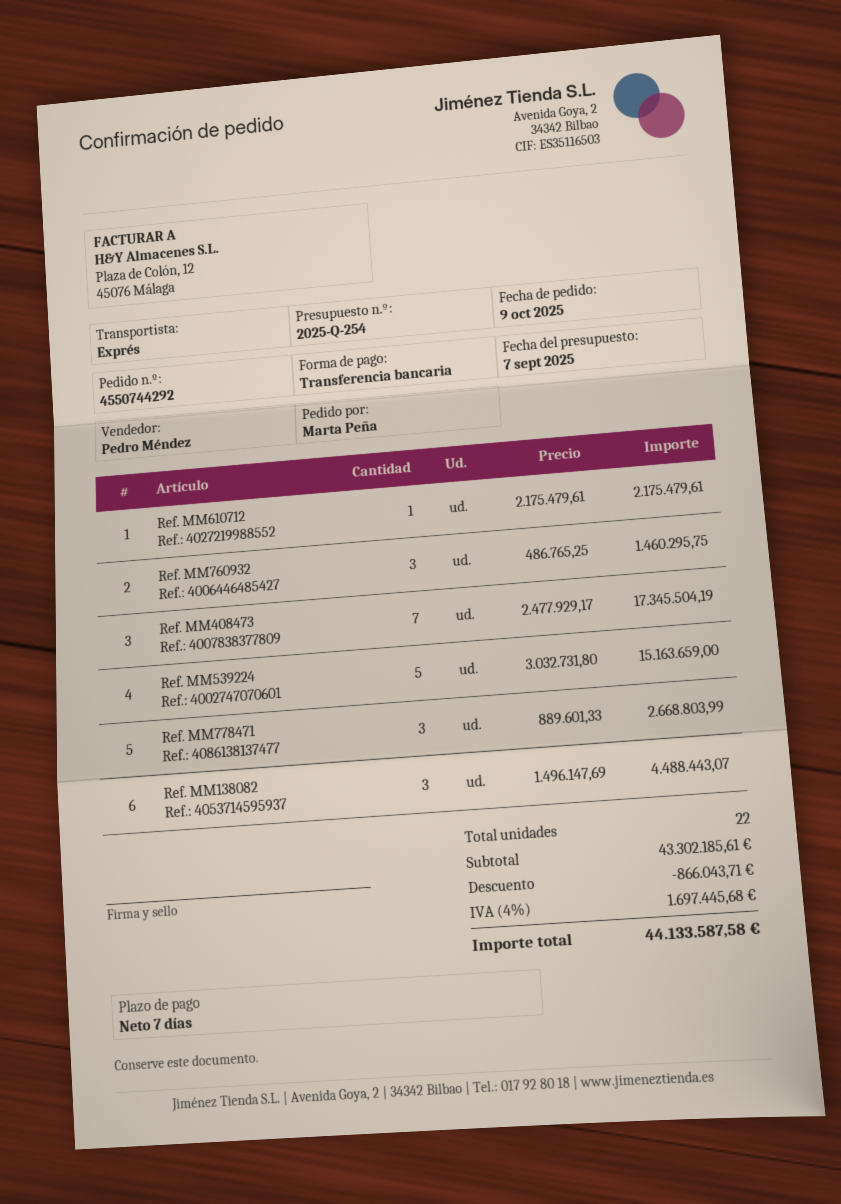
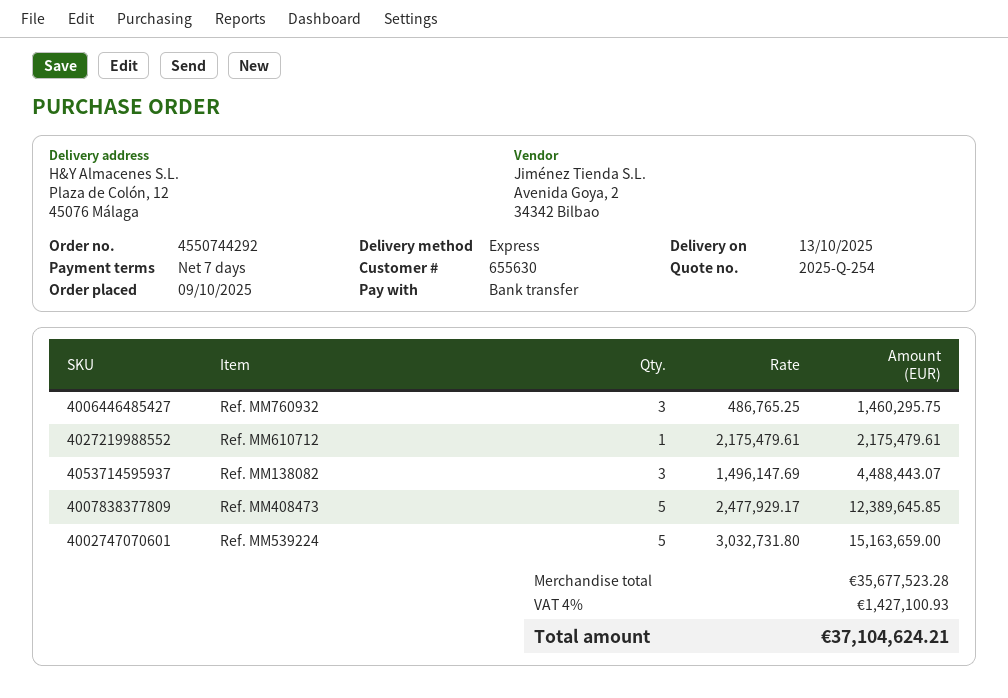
Ref. MM408473: 7 x 2477929.17 = 17345504.19 -> 5 x 2477929.17 = 12389645.85
Ref. MM778471: 3 x 889601.33 = 2668803.99 -> none
subtotal: 43302185.61 -> 35677523.28
discount: 866043.71 -> none
tax: 4% = 1697445.68 -> 4% = 1427100.93
total: 44133587.58 -> 37104624.21

